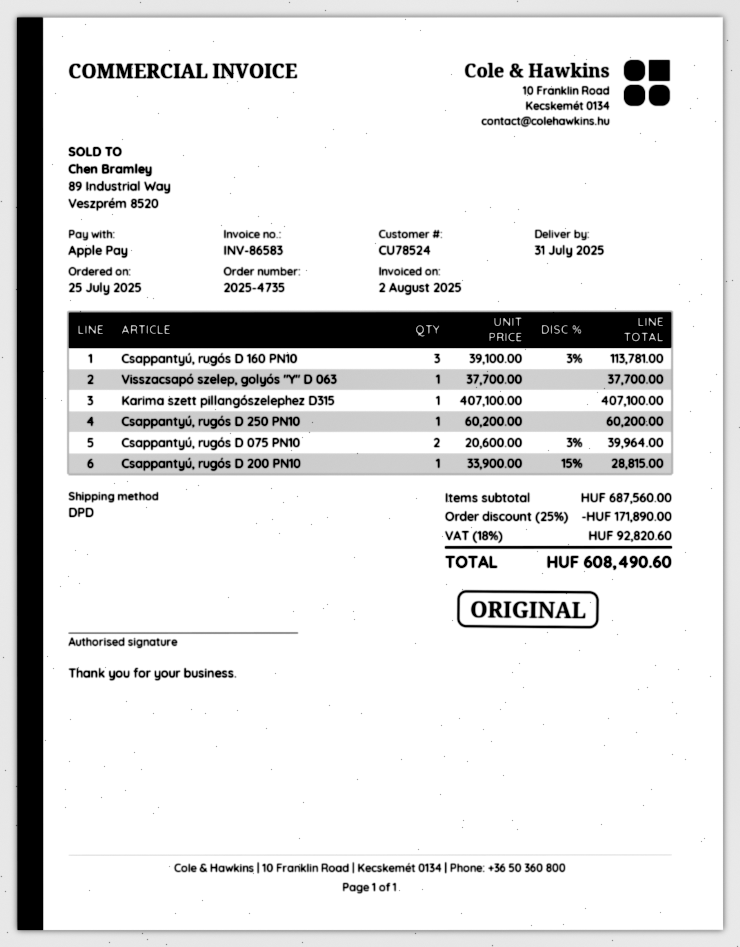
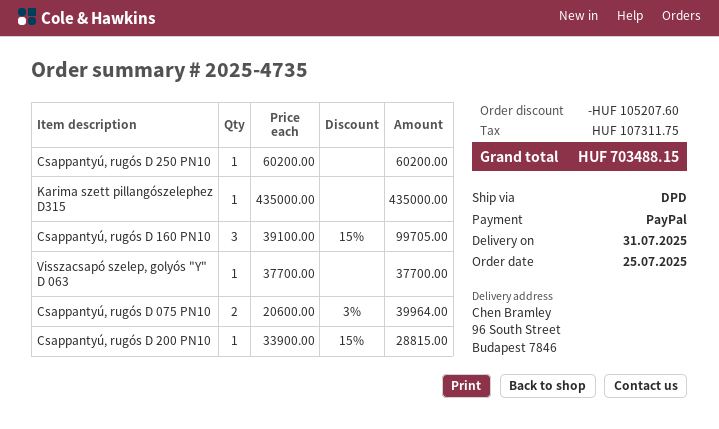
payment method: Apple Pay -> PayPal
Csappantyú, rugós D 160 PN10: 3 x 39100.00 - 3% = 113781.00 -> 3 x 39100.00 - 15% = 99705.00
Karima szett pillangószelephez D315: 1 x 407100.00 = 407100.00 -> 1 x 435000.00 = 435000.00
discount: 171890.00 -> 105207.60
tax: 92820.60 -> 107311.75
total: 608490.60 -> 703488.15

